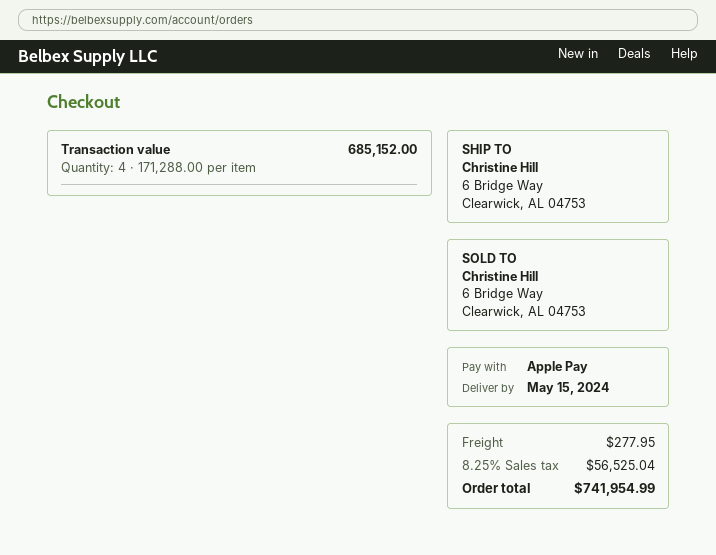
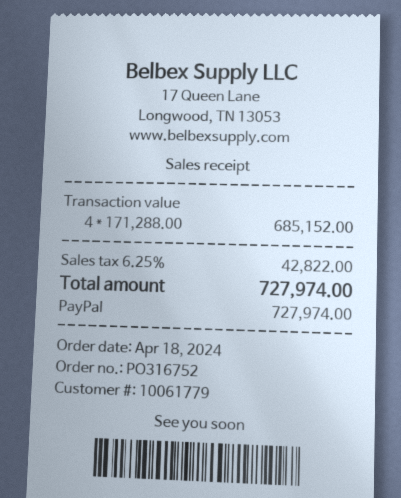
payment method: Apple Pay -> PayPal
shipping: 277.95 -> none
tax: 8.25% = 56525.04 -> 6.25% = 42822.00
total: 741954.99 -> 727974.00

